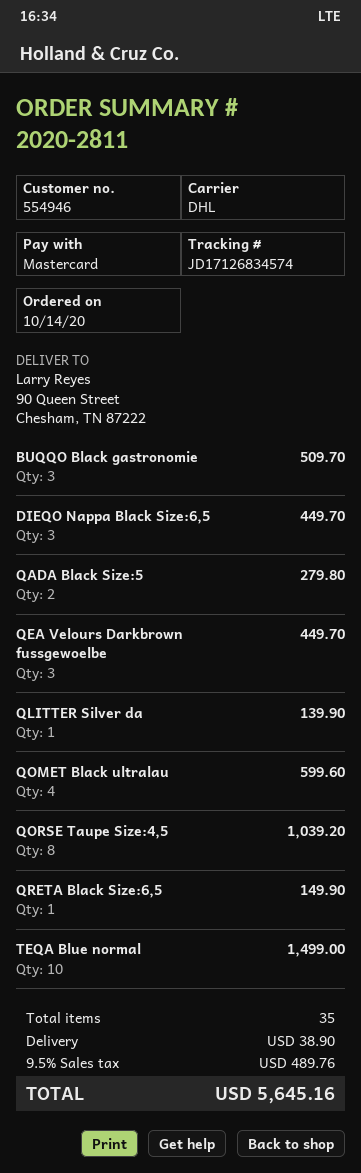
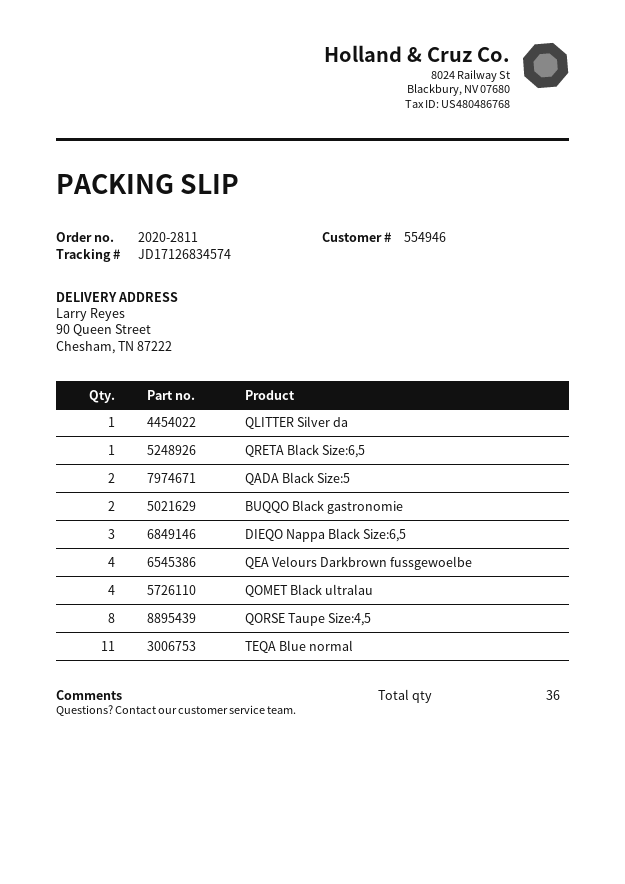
BUQQO Black gastronomie: 3 -> 2
QEA Velours Darkbrown fussgewoelbe: 3 -> 4
TEQA Blue normal: 10 -> 11
total quantity: 35 -> 36

